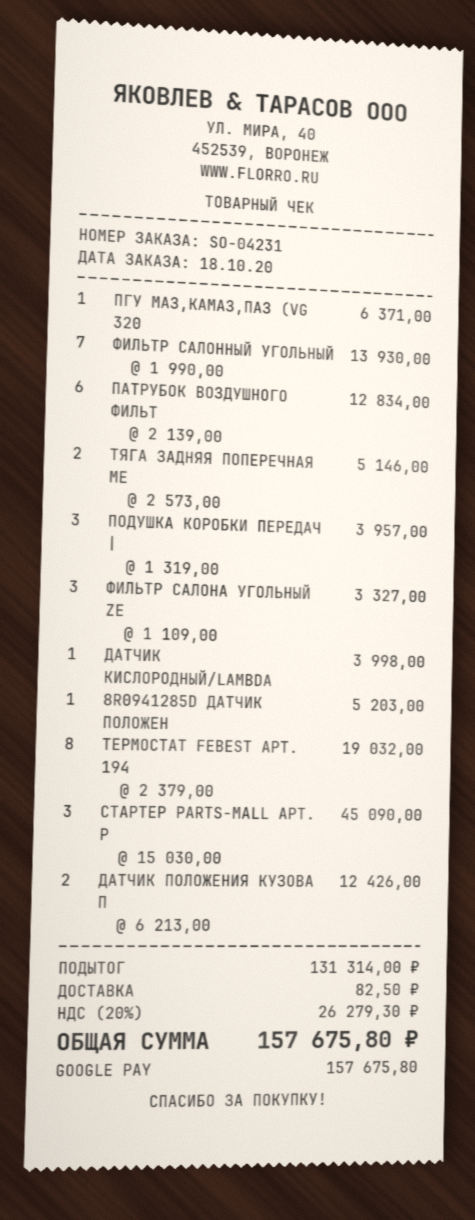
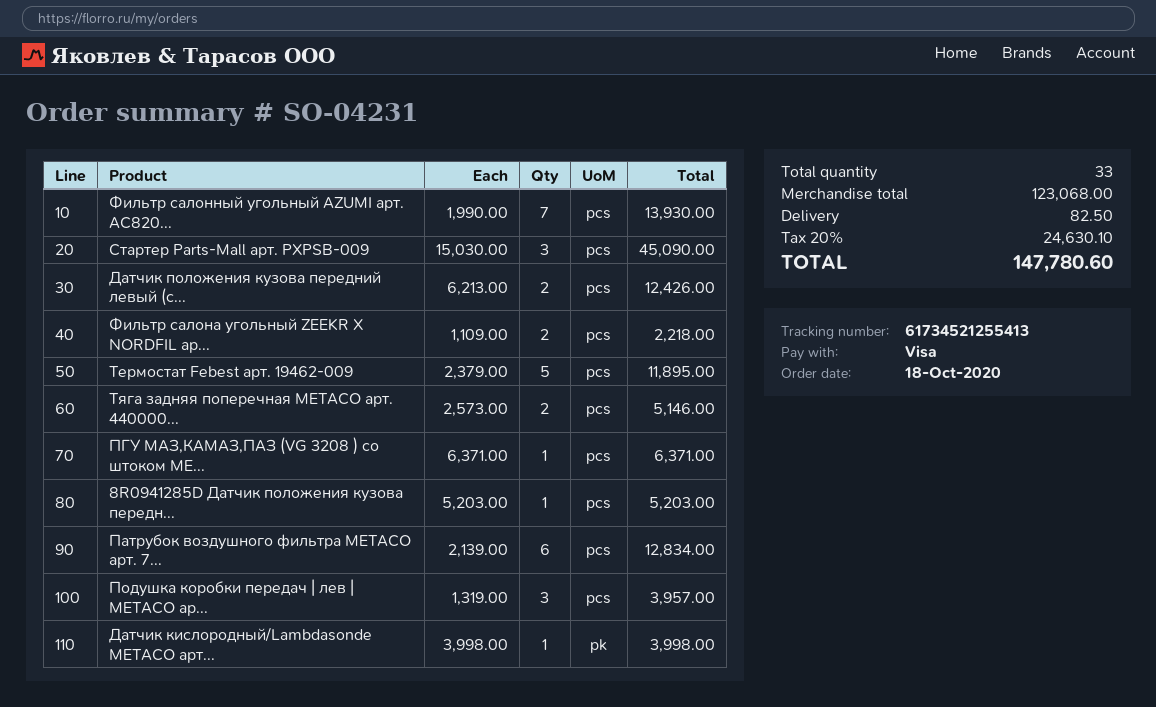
payment method: Google Pay -> Visa
ФИЛЬТР САЛОНА УГОЛЬНЫЙ ZE: 3 x 1109.00 = 3327.00 -> 2 x 1109.00 = 2218.00
ТЕРМОСТАТ FEBEST АРТ. 194: 8 x 2379.00 = 19032.00 -> 5 x 2379.00 = 11895.00
subtotal: 131314.00 -> 123068.00
tax: 20% = 26279.30 -> 20% = 24630.10
total: 157675.80 -> 147780.60

